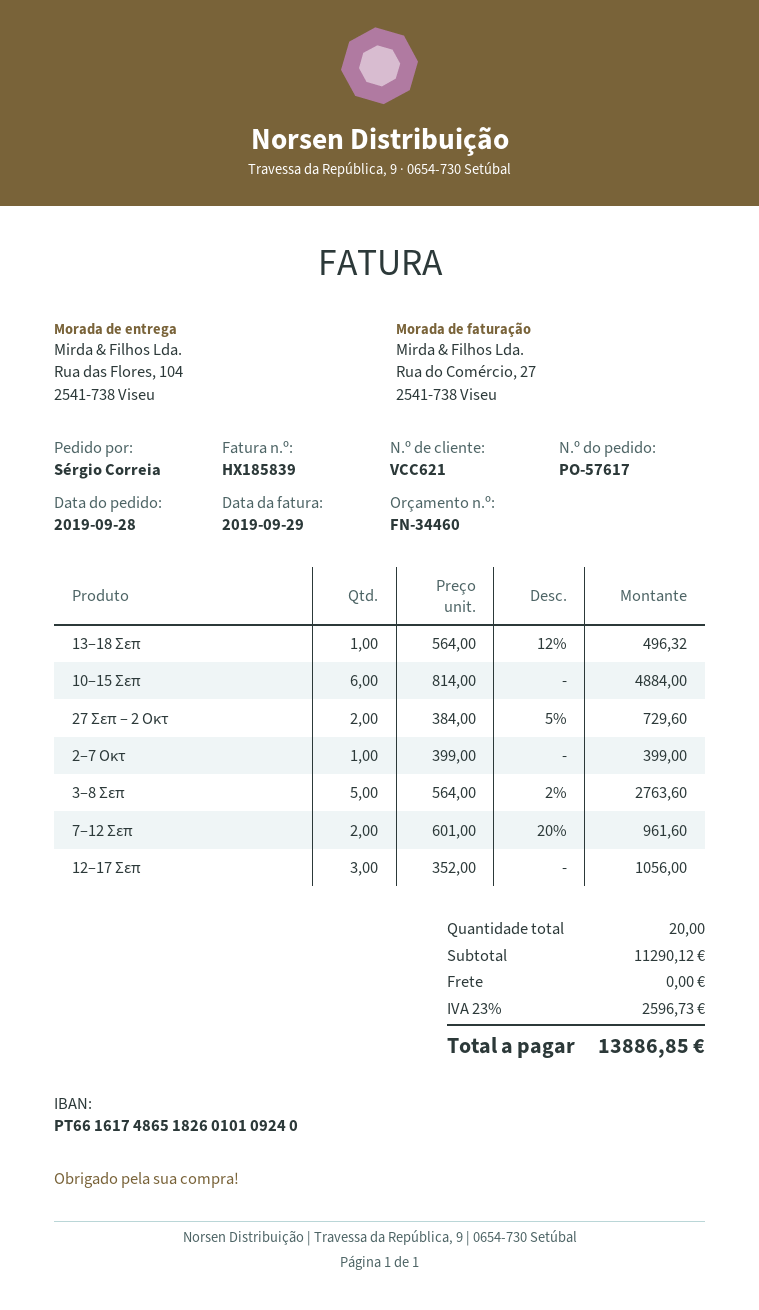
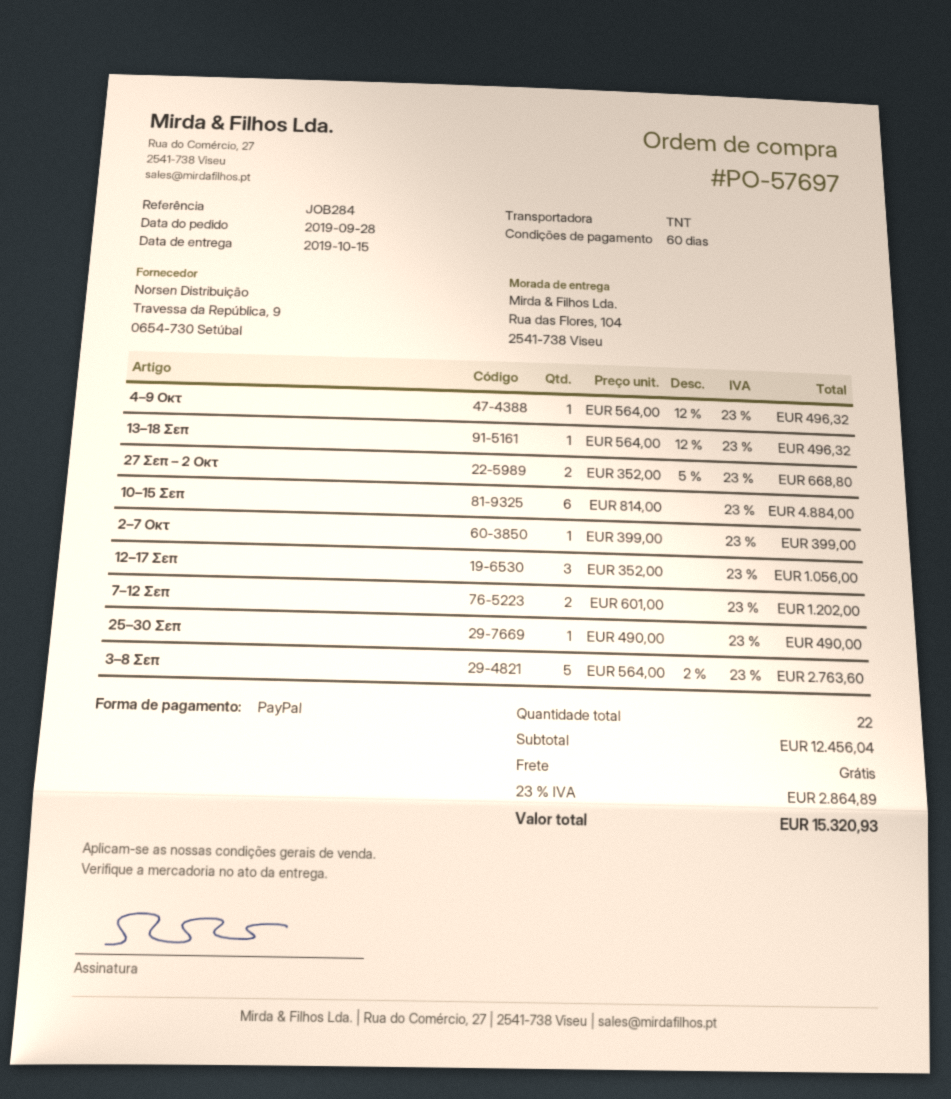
order number: PO-57617 -> PO-57697
27 Σεπ – 2 Οκτ: 2 x 384.00 - 5% = 729.60 -> 2 x 352.00 - 5% = 668.80
7–12 Σεπ: 2 x 601.00 - 20% = 961.60 -> 2 x 601.00 = 1202.00
4–9 Οκτ: none -> 1 x 564.00 - 12% = 496.32
25–30 Σεπ: none -> 1 x 490.00 = 490.00
total quantity: 20 -> 22
subtotal: 11290.12 -> 12456.04
tax: 23% = 2596.73 -> 23% = 2864.89
total: 13886.85 -> 15320.93

